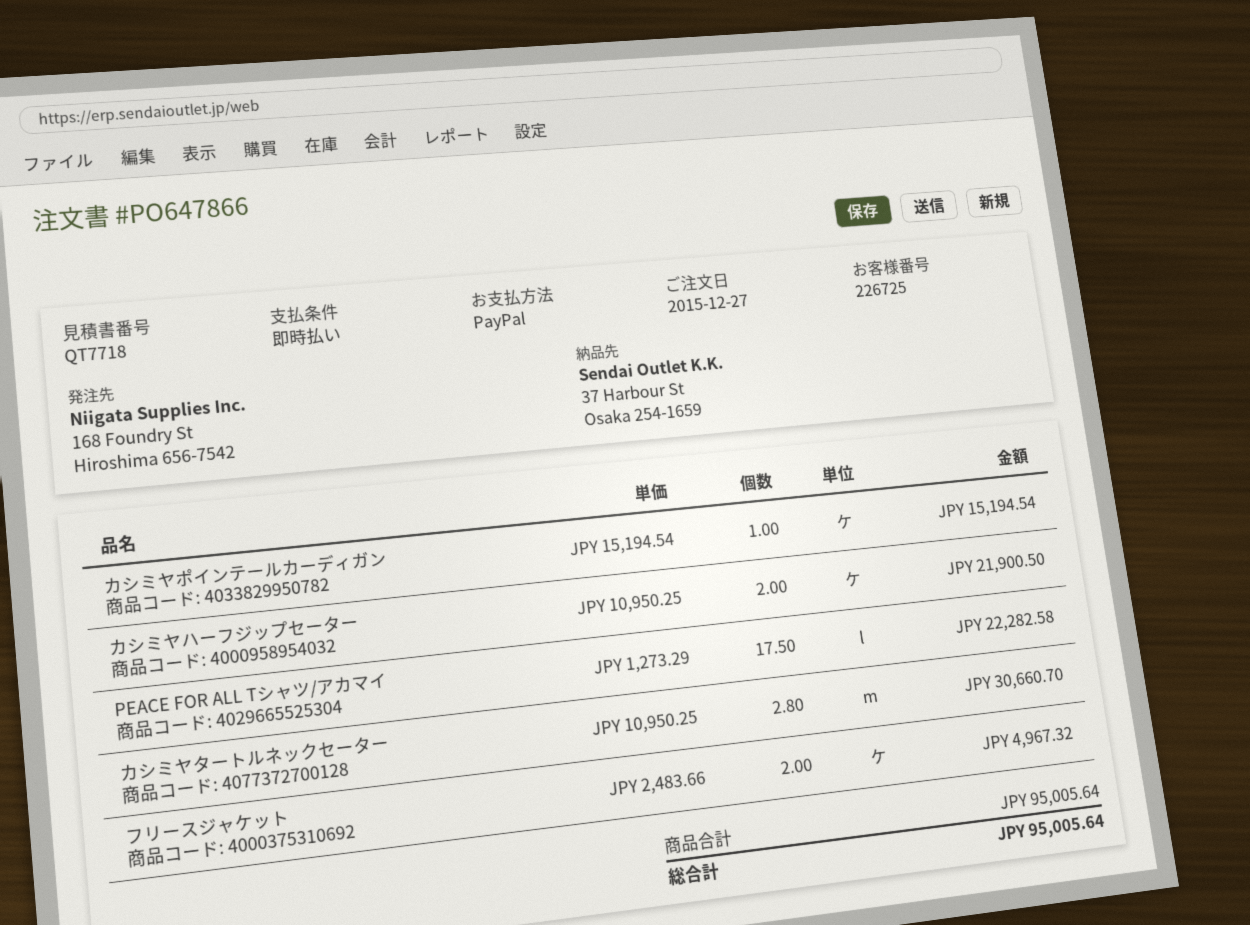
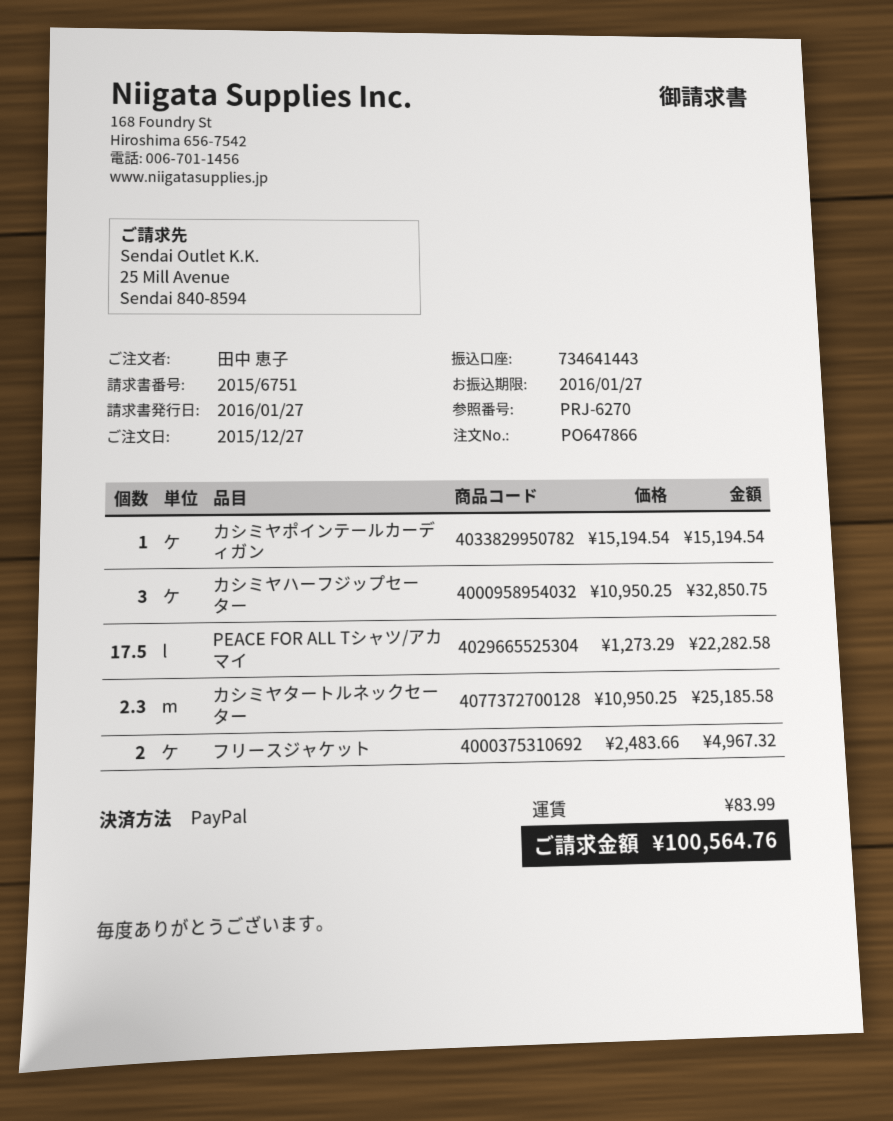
カシミヤハーフジップセーター: 2 x 10950.25 = 21900.50 -> 3 x 10950.25 = 32850.75
カシミヤタートルネックセーター: 2.8 x 10950.25 = 30660.70 -> 2.3 x 10950.25 = 25185.58
shipping: none -> 83.99
total: 95005.64 -> 100564.76

